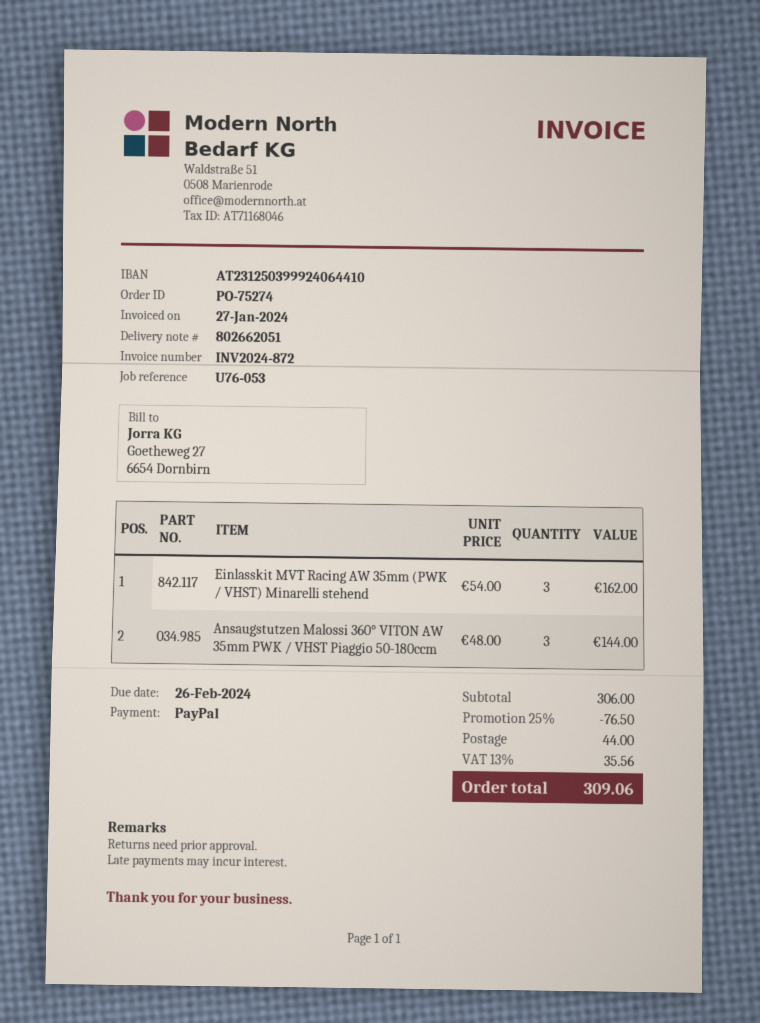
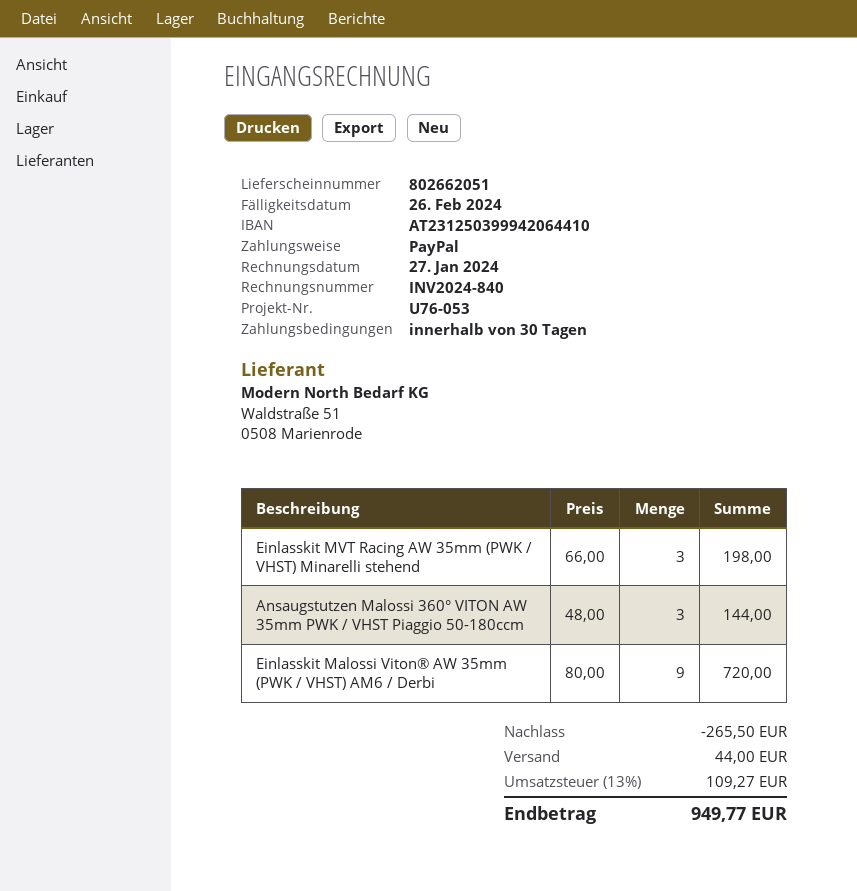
invoice number: INV2024-872 -> INV2024-840
bank account: AT231250399924064410 -> AT231250399942064410
Einlasskit MVT Racing AW 35mm (PWK / VHST) Minarelli stehend: 3 x 54.00 = 162.00 -> 3 x 66.00 = 198.00
Einlasskit Malossi Viton® AW 35mm (PWK / VHST) AM6 / Derbi: none -> 9 x 80.00 = 720.00
discount: 76.50 -> 265.50
tax: 13% = 35.56 -> 13% = 109.27
total: 309.06 -> 949.77

